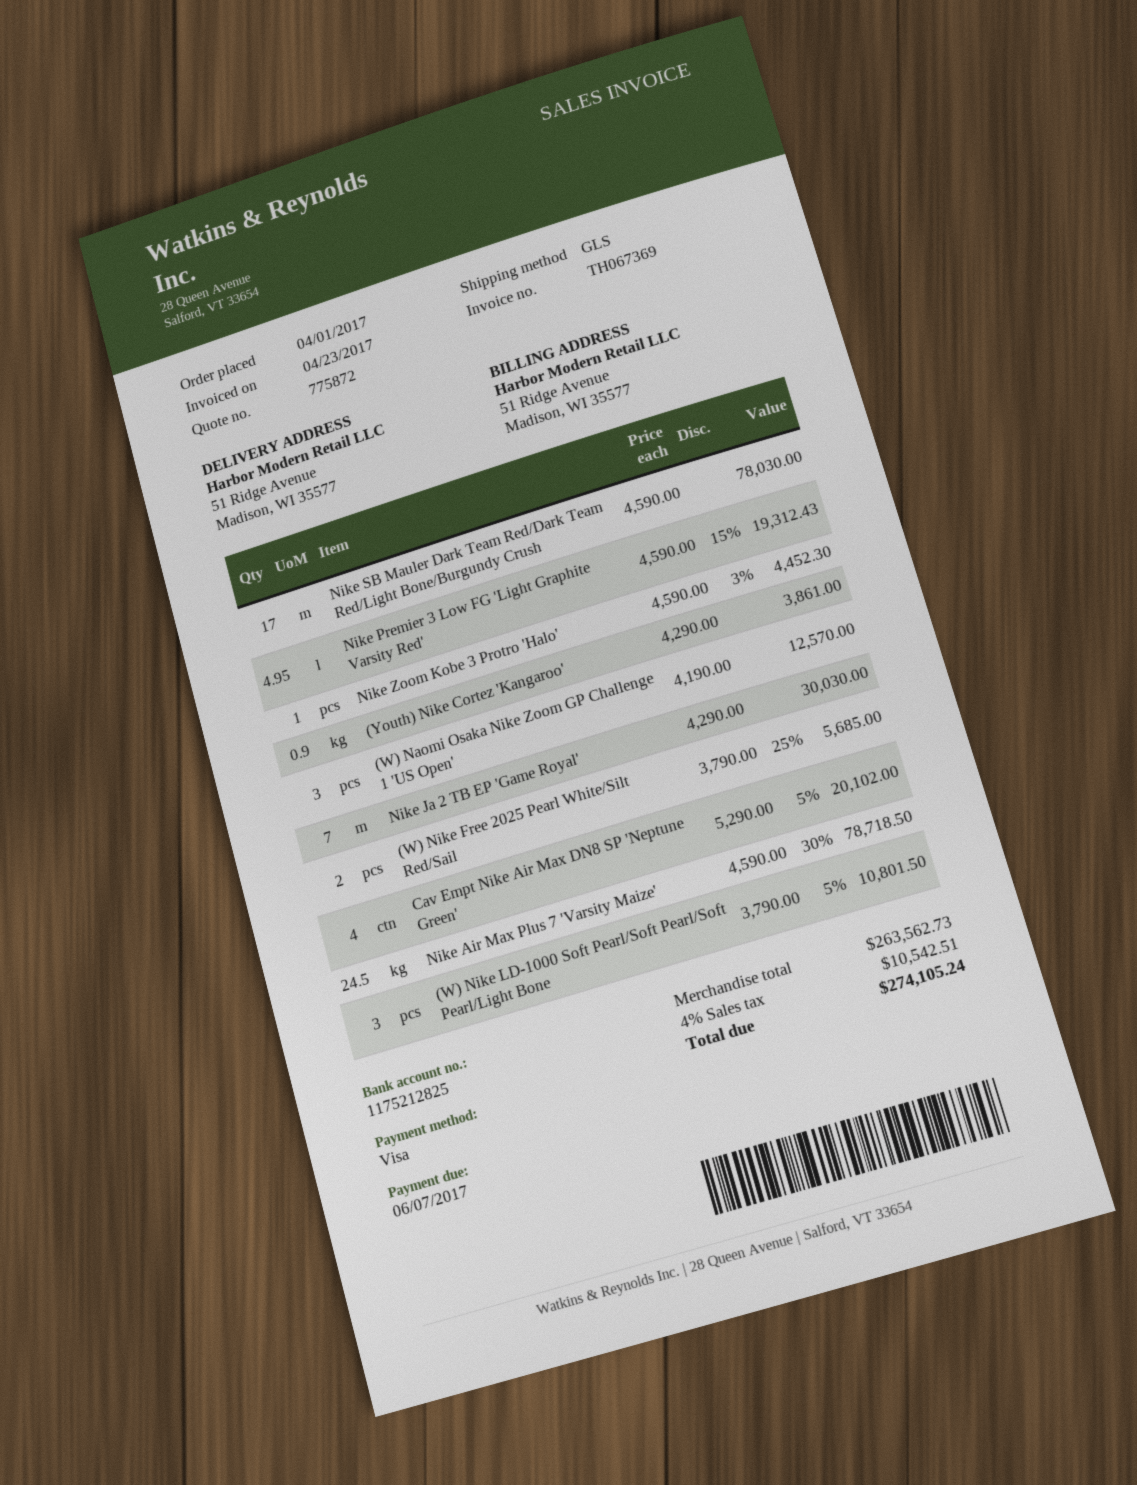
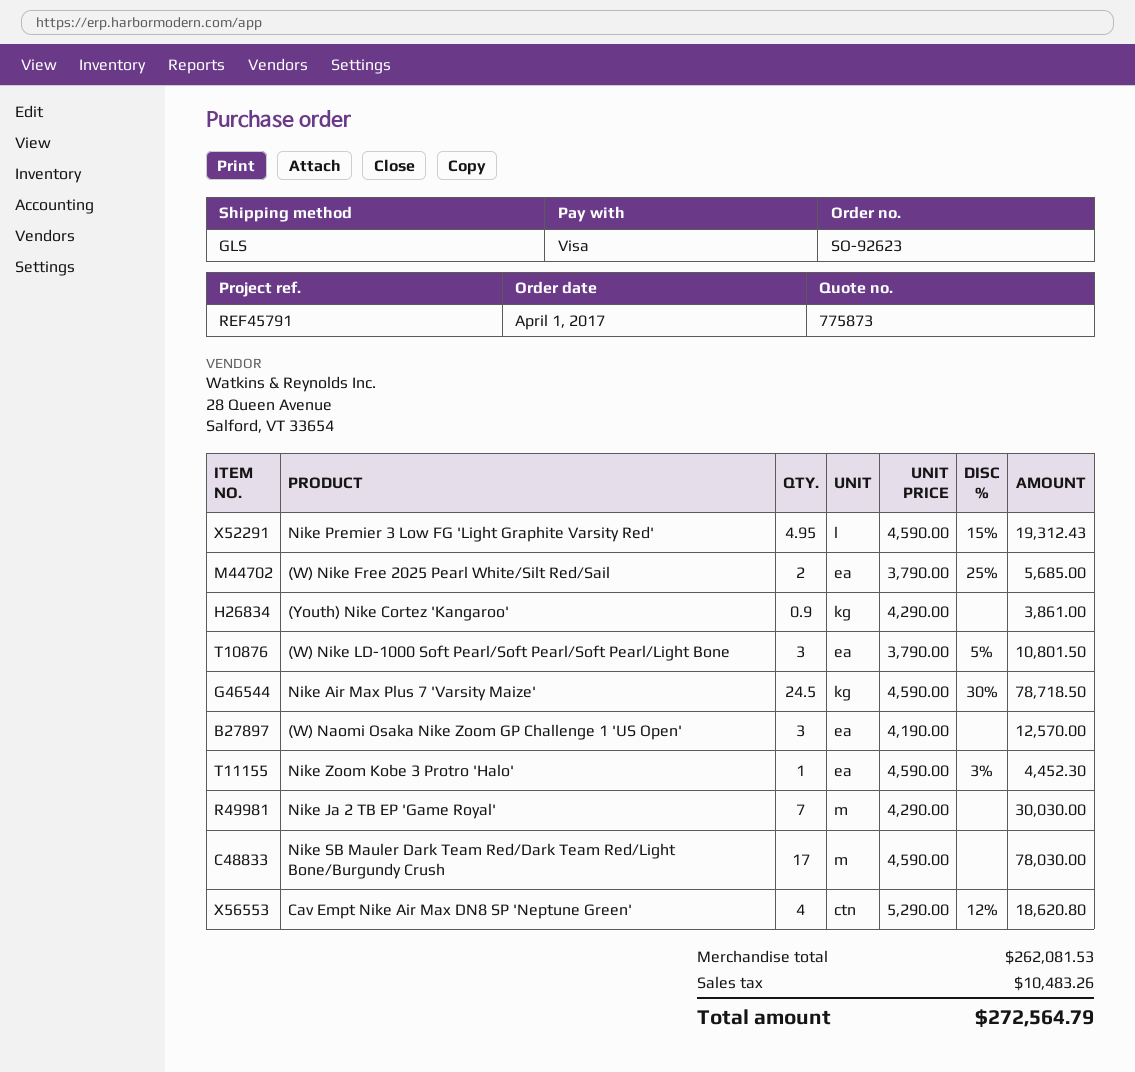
quote number: 775872 -> 775873
Cav Empt Nike Air Max DN8 SP 'Neptune Green': 4 x 5290.00 - 5% = 20102.00 -> 4 x 5290.00 - 12% = 18620.80
subtotal: 263562.73 -> 262081.53
tax: 10542.51 -> 10483.26
total: 274105.24 -> 272564.79

